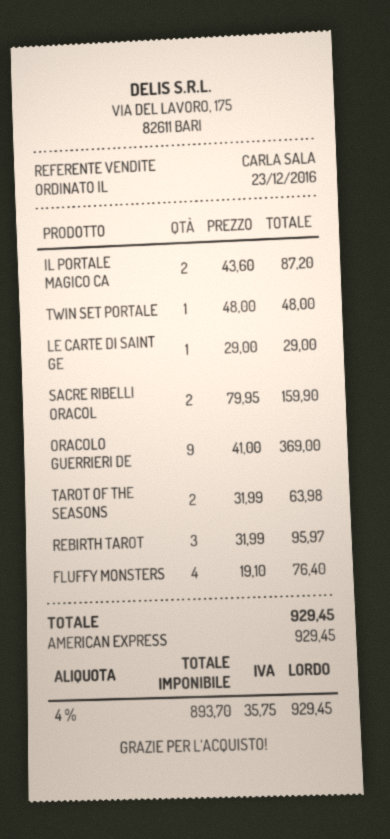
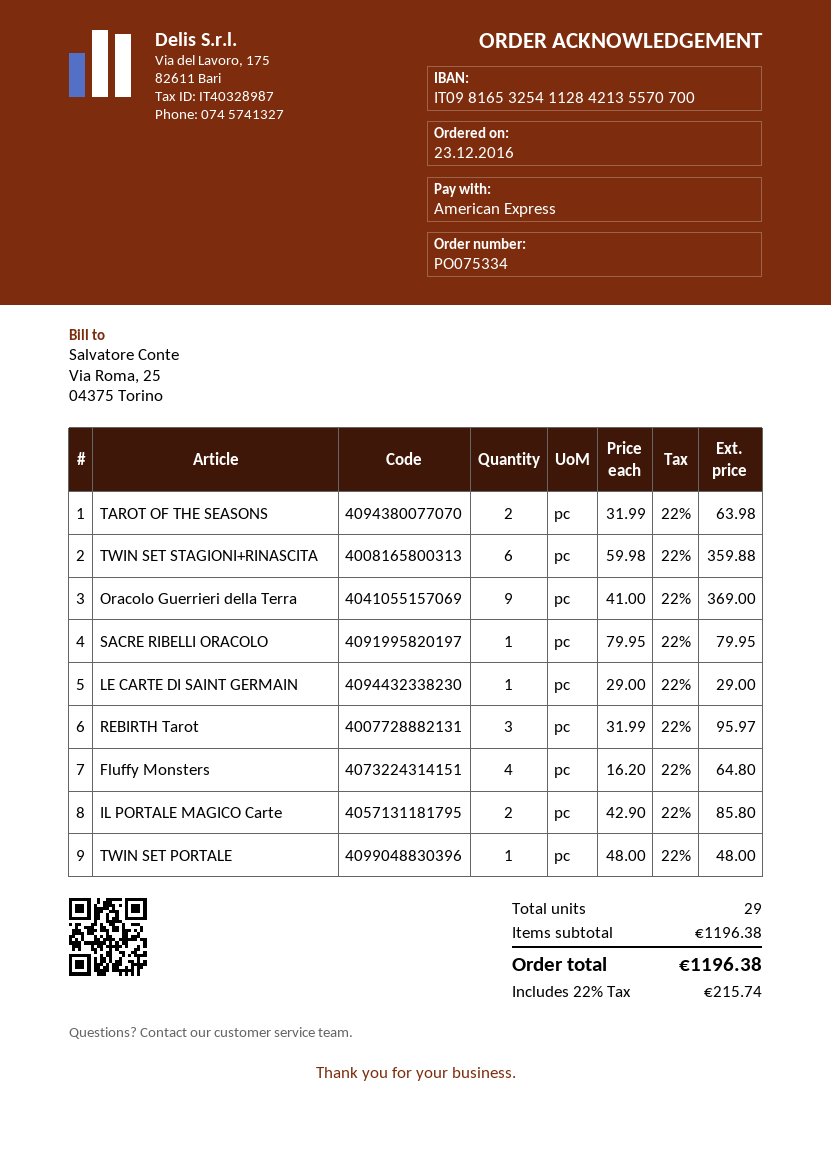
IL PORTALE MAGICO CA: 2 x 43.60 = 87.20 -> 2 x 42.90 = 85.80
SACRE RIBELLI ORACOL: 2 x 79.95 = 159.90 -> 1 x 79.95 = 79.95
FLUFFY MONSTERS: 4 x 19.10 = 76.40 -> 4 x 16.20 = 64.80
TWIN SET STAGIONI+RINASCITA: none -> 6 x 59.98 = 359.88
tax: 4% = 35.75 -> 22% = 215.74
total: 929.45 -> 1196.38

